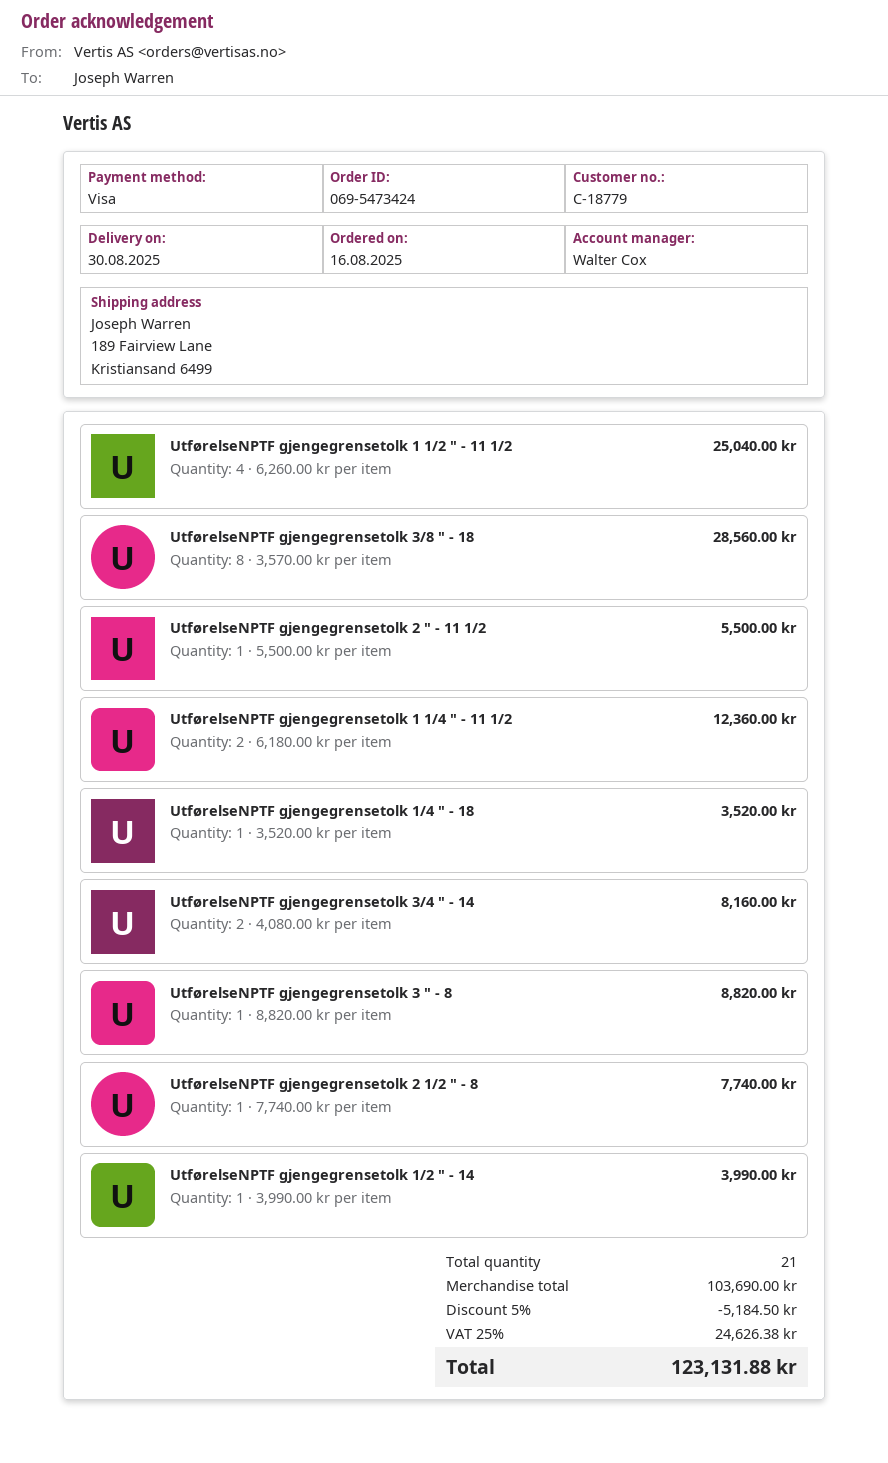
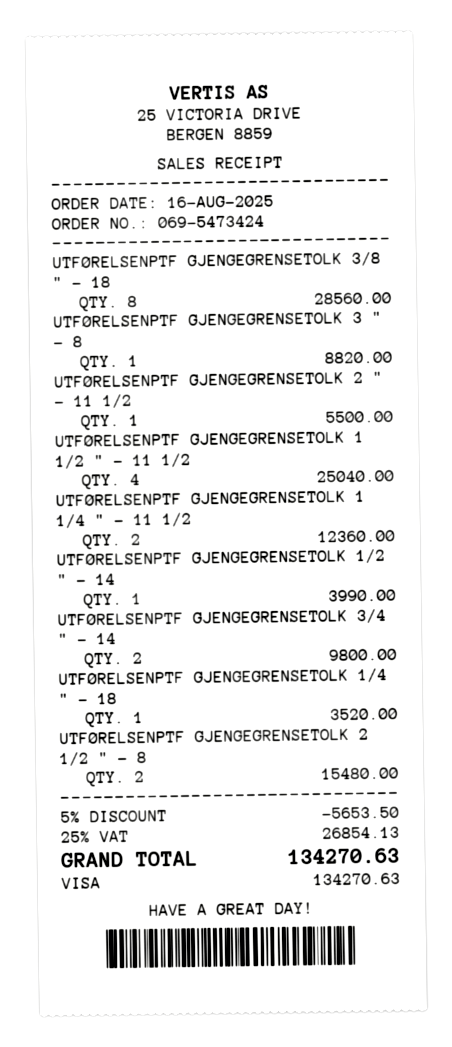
UtførelseNPTF gjengegrensetolk 3/4 " - 14: 2 for 8160.00 -> 2 for 9800.00
UtførelseNPTF gjengegrensetolk 2 1/2 " - 8: 1 for 7740.00 -> 2 for 15480.00
discount: 5% = 5184.50 -> 5% = 5653.50
tax: 25% = 24626.38 -> 25% = 26854.13
total: 123131.88 -> 134270.63

